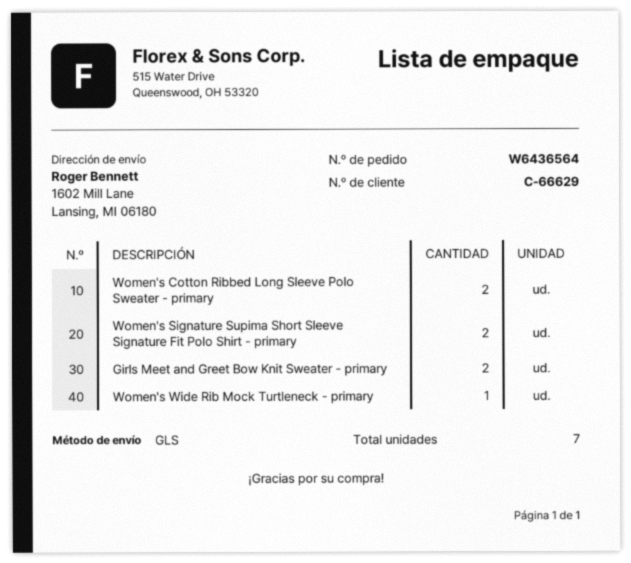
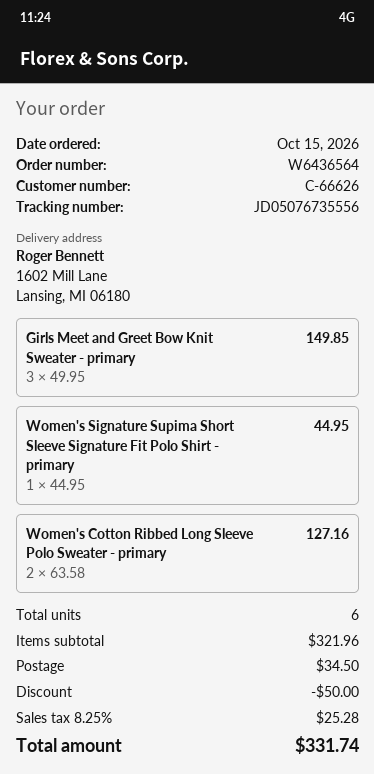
customer number: C-66629 -> C-66626
Women's Signature Supima Short Sleeve Signature Fit Polo Shirt - primary: 2 -> 1
Girls Meet and Greet Bow Knit Sweater - primary: 2 -> 3
Women's Wide Rib Mock Turtleneck - primary: 1 -> none
total quantity: 7 -> 6

